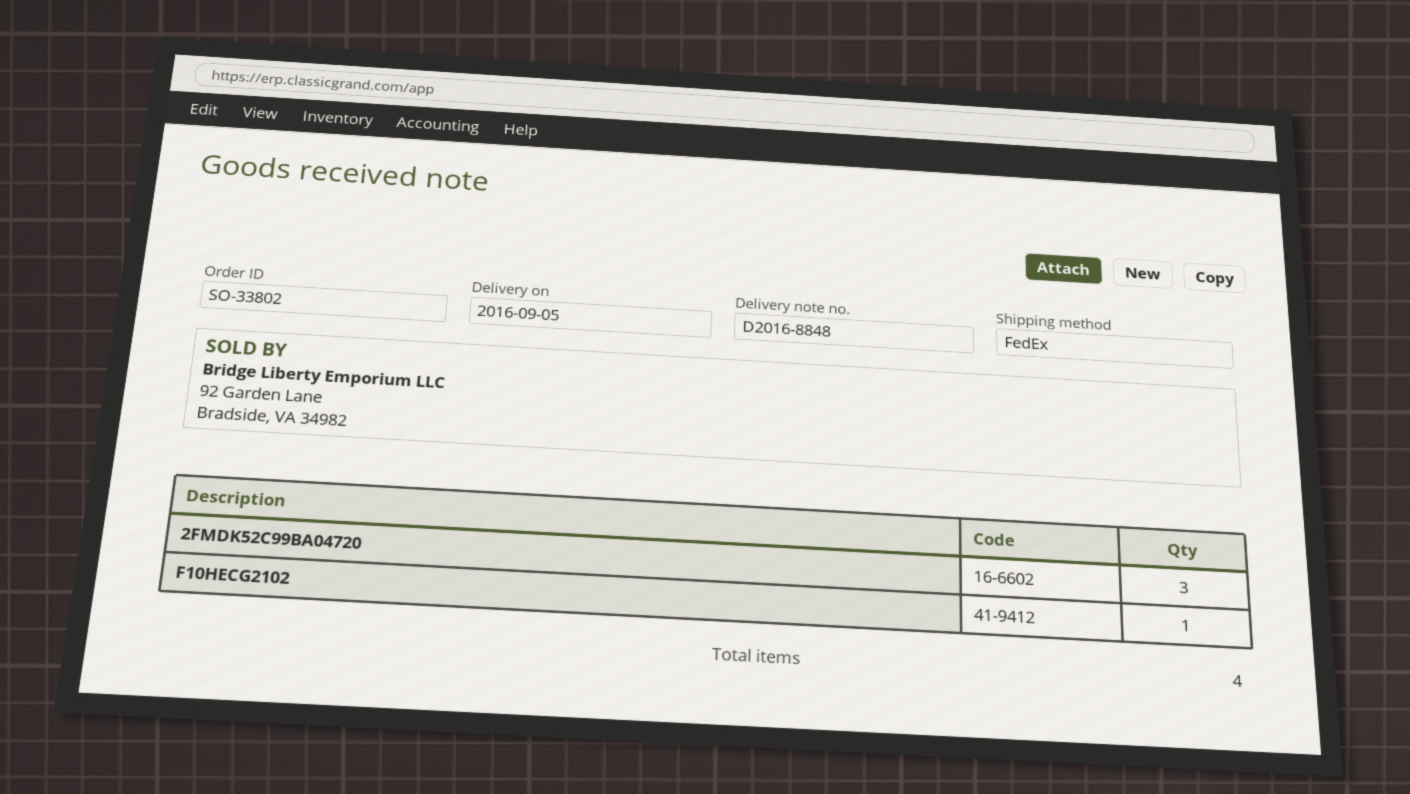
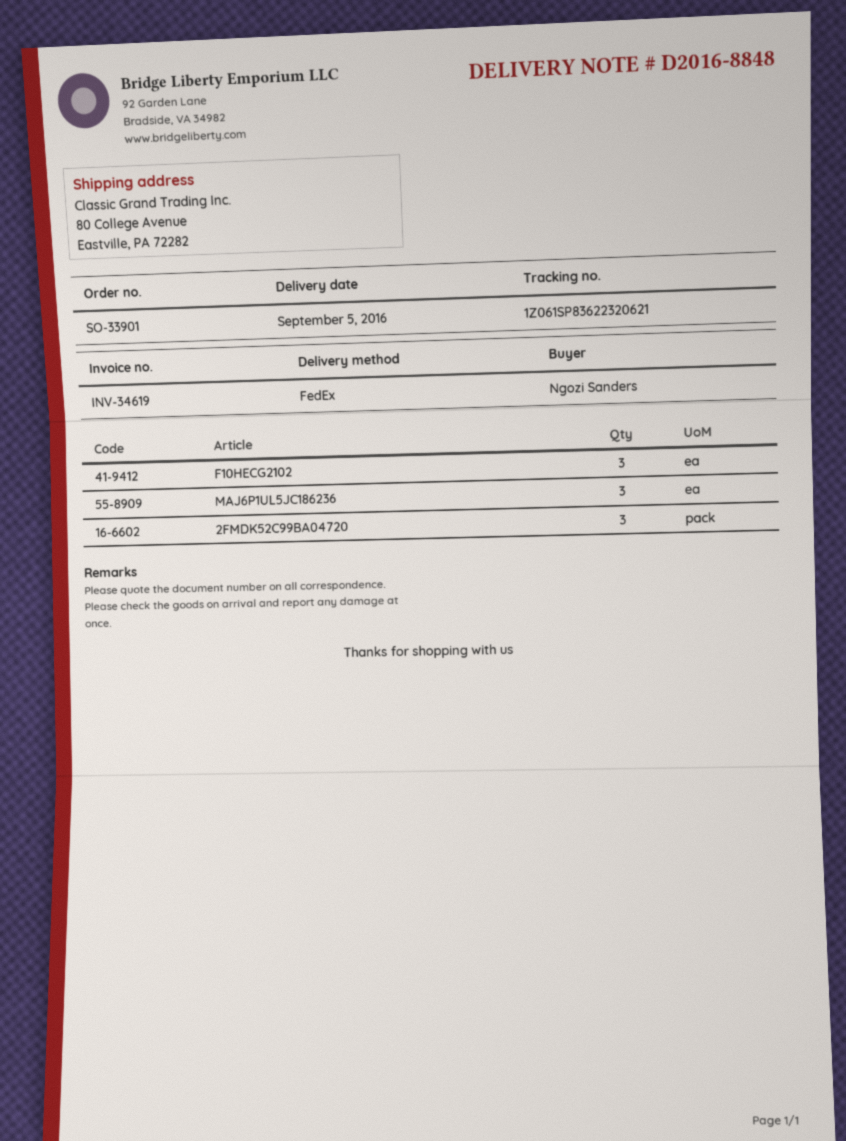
order number: SO-33802 -> SO-33901
F10HECG2102: 1 -> 3
MAJ6P1UL5JC186236: none -> 3

